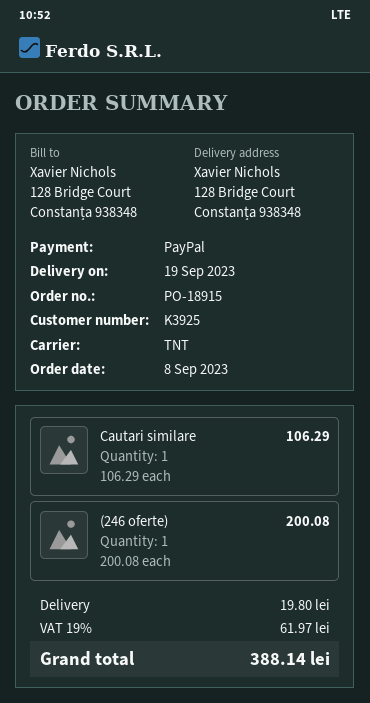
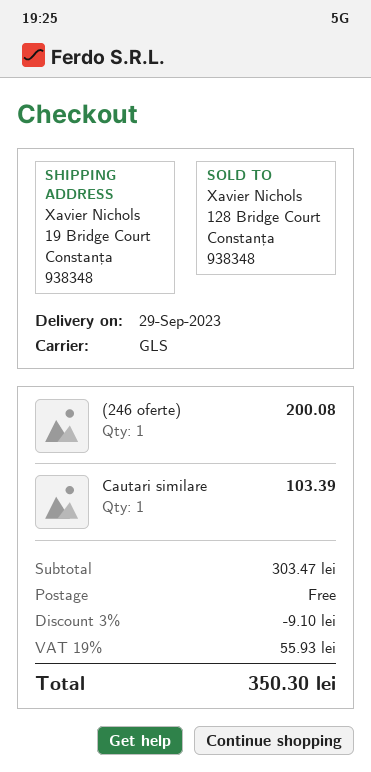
delivery date: 2023-09-19 -> 2023-09-29
shipping method: TNT -> GLS
ship to: 128 Bridge Court, Constanța 938348 -> 19 Bridge Court, Constanța 938348
Cautari similare: 1 for 106.29 -> 1 for 103.39
discount: none -> 3% = 9.10
shipping: 19.80 -> 0.00
tax: 19% = 61.97 -> 19% = 55.93
total: 388.14 -> 350.30

